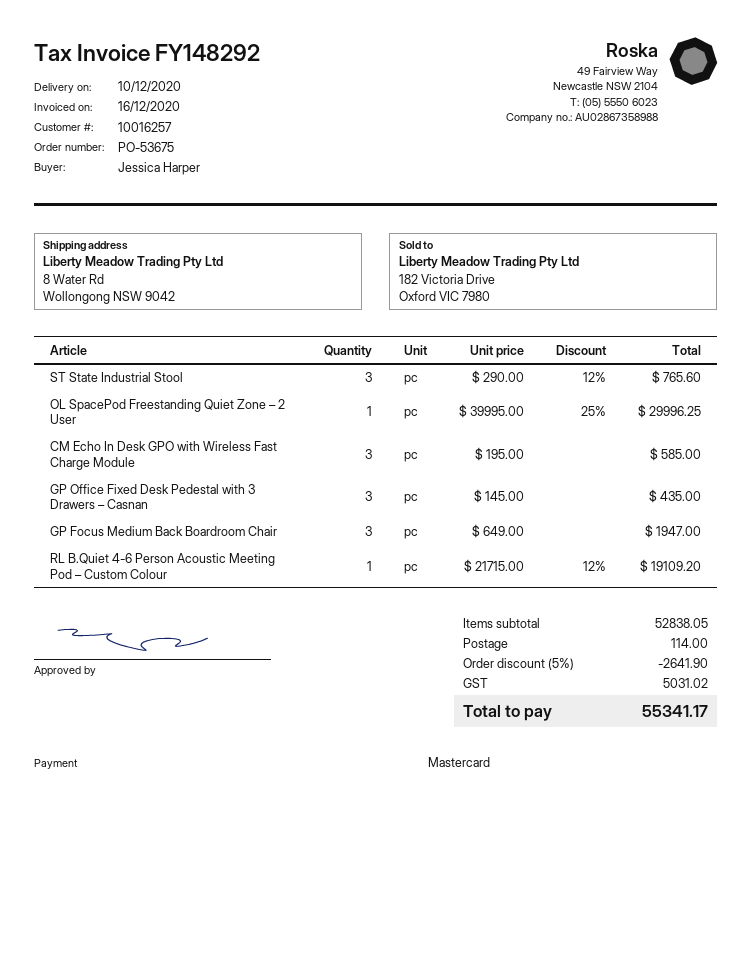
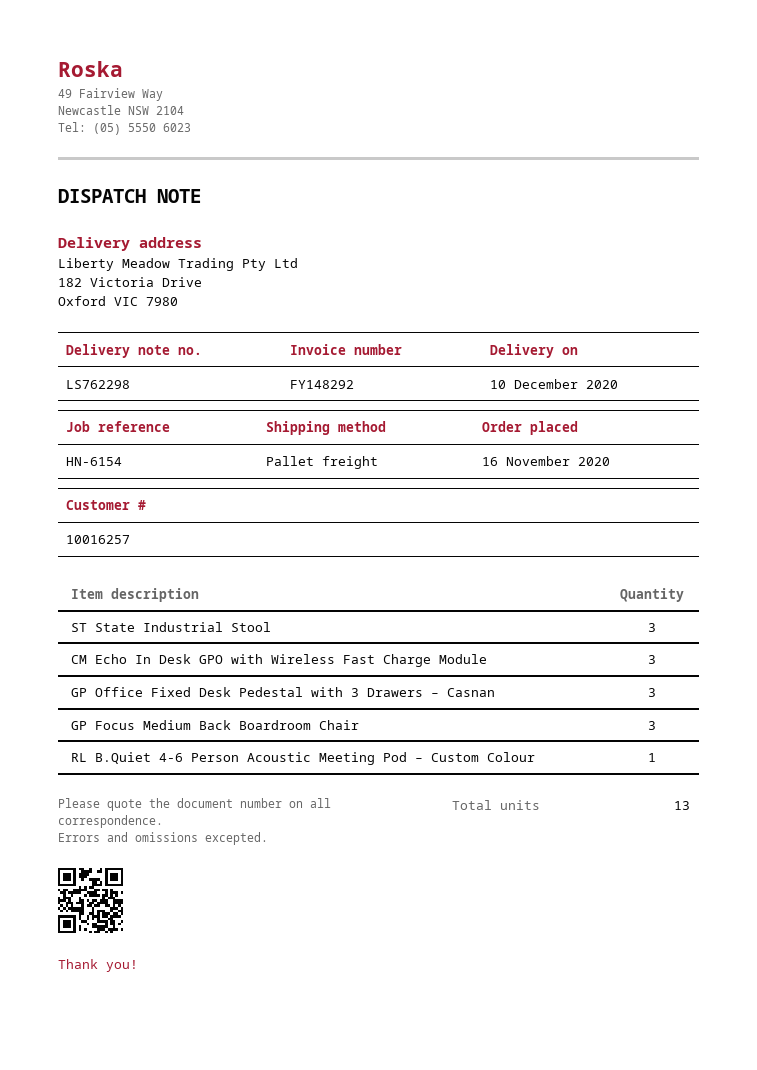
ship to: 8 Water Rd, Wollongong NSW 9042 -> 182 Victoria Drive, Oxford VIC 7980
OL SpacePod Freestanding Quiet Zone – 2 User: 1 -> none

